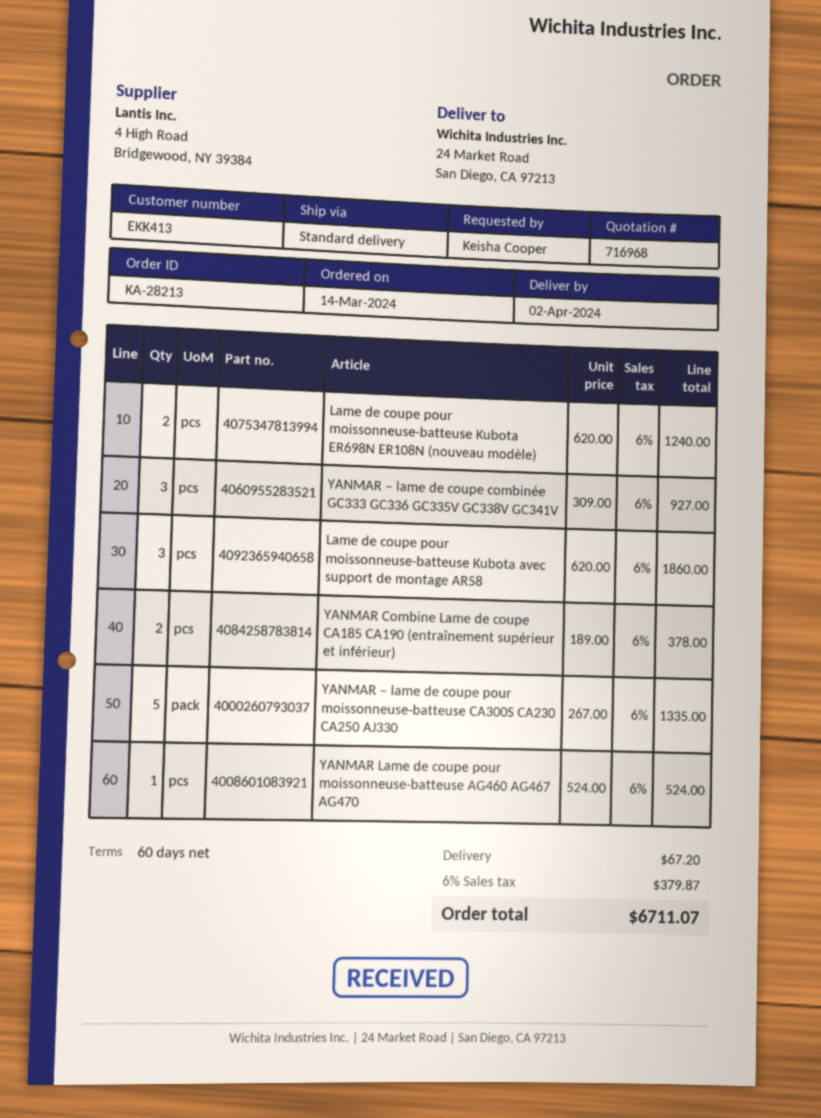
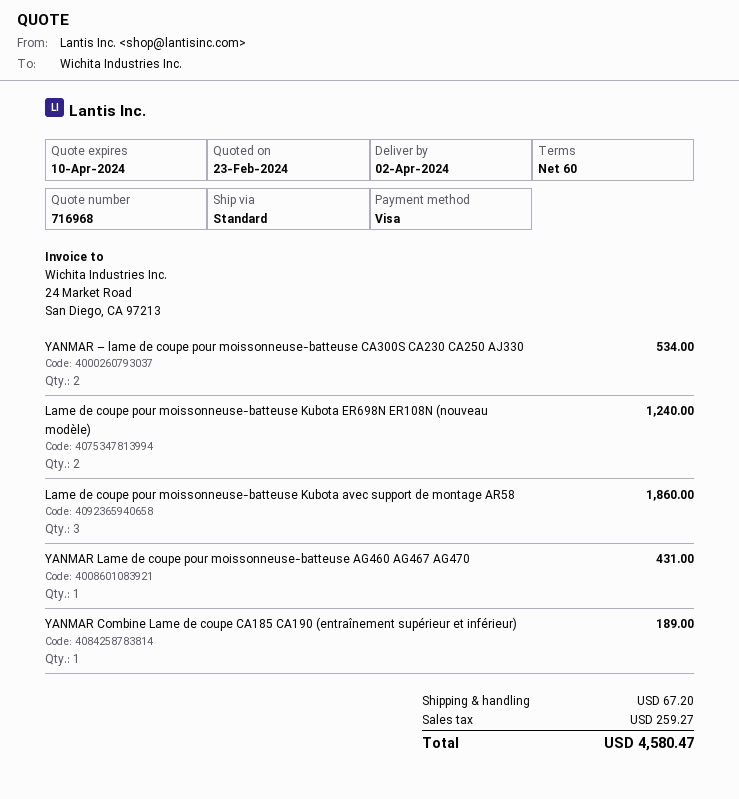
YANMAR – lame de coupe combinée GC333 GC336 GC335V GC338V GC341V: 3 for 927.00 -> none
YANMAR Combine Lame de coupe CA185 CA190 (entraînement supérieur et inférieur): 2 for 378.00 -> 1 for 189.00
YANMAR – lame de coupe pour moissonneuse-batteuse CA300S CA230 CA250 AJ330: 5 for 1335.00 -> 2 for 534.00
YANMAR Lame de coupe pour moissonneuse-batteuse AG460 AG467 AG470: 1 for 524.00 -> 1 for 431.00
tax: 379.87 -> 259.27
total: 6711.07 -> 4580.47

